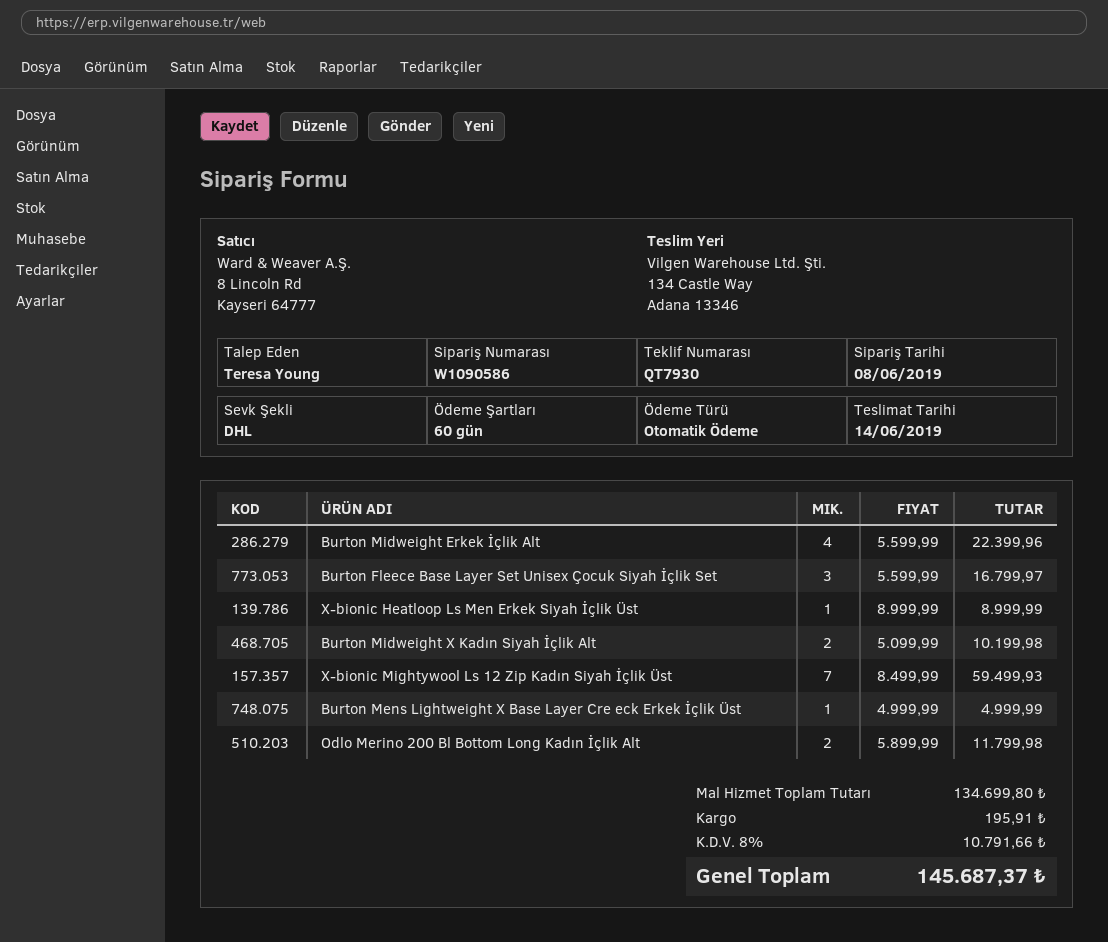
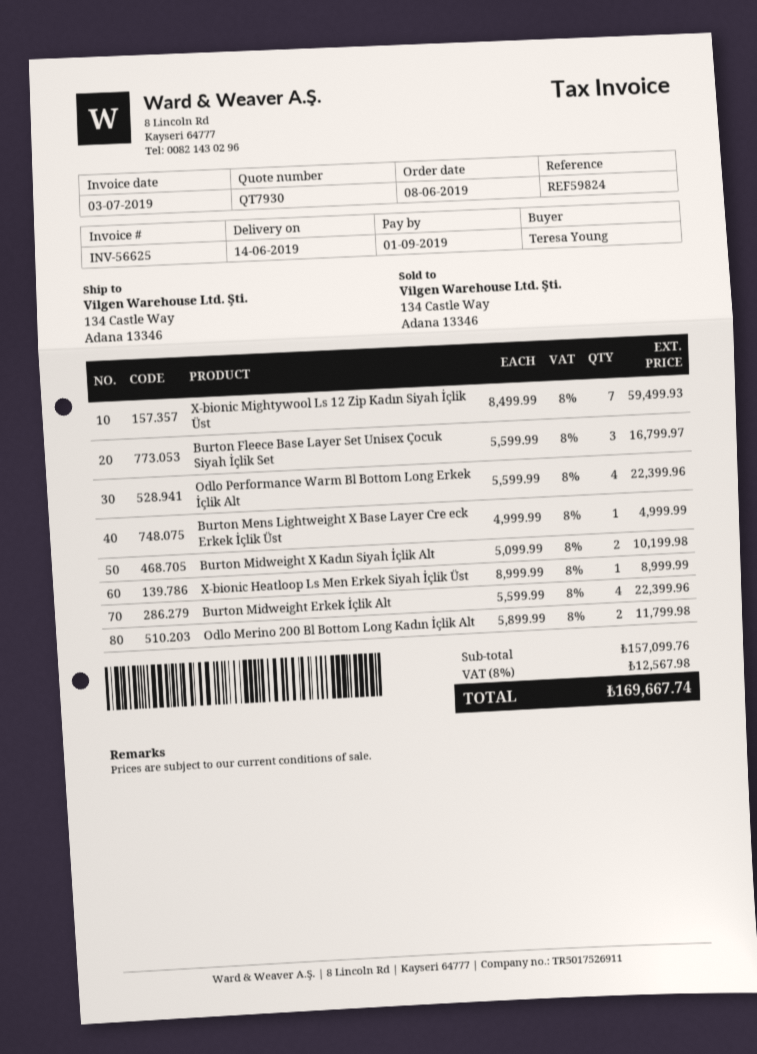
Odlo Performance Warm Bl Bottom Long Erkek İçlik Alt: none -> 4 x 5599.99 = 22399.96
subtotal: 134699.80 -> 157099.76
shipping: 195.91 -> none
tax: 8% = 10791.66 -> 8% = 12567.98
total: 145687.37 -> 169667.74

